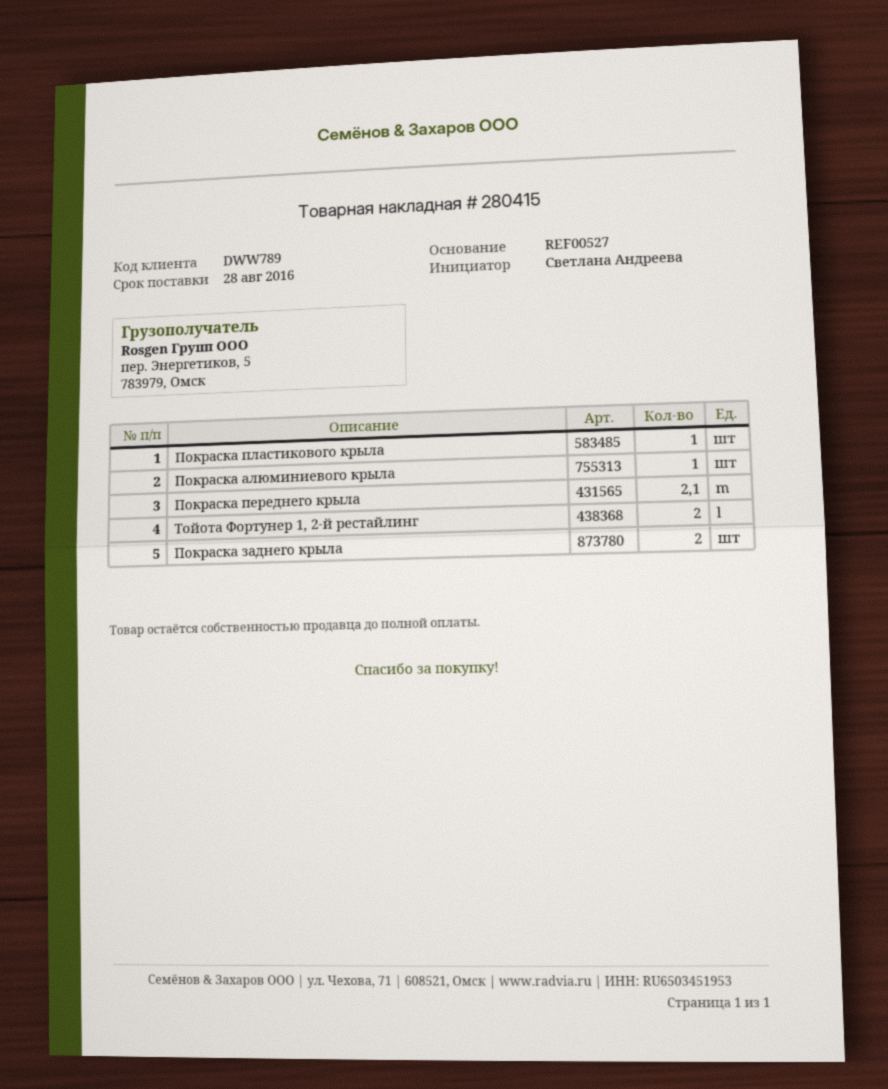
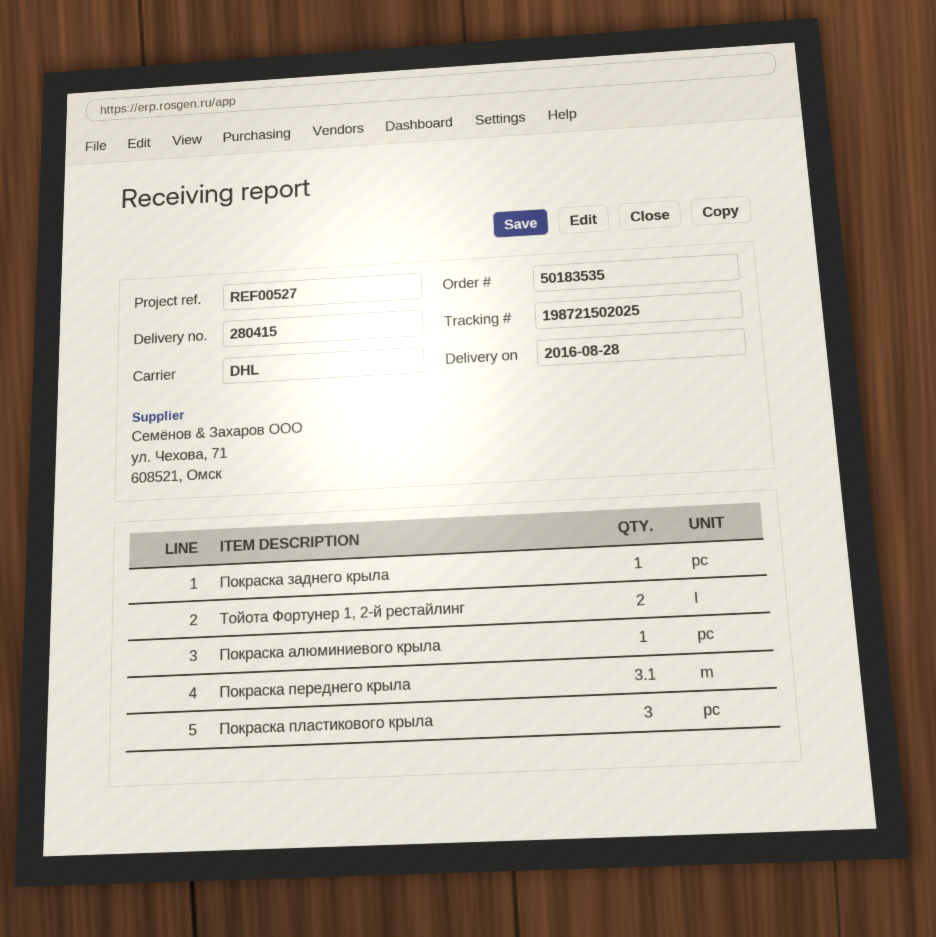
Покраска пластикового крыла: 1 -> 3
Покраска переднего крыла: 2.1 -> 3.1
Покраска заднего крыла: 2 -> 1

